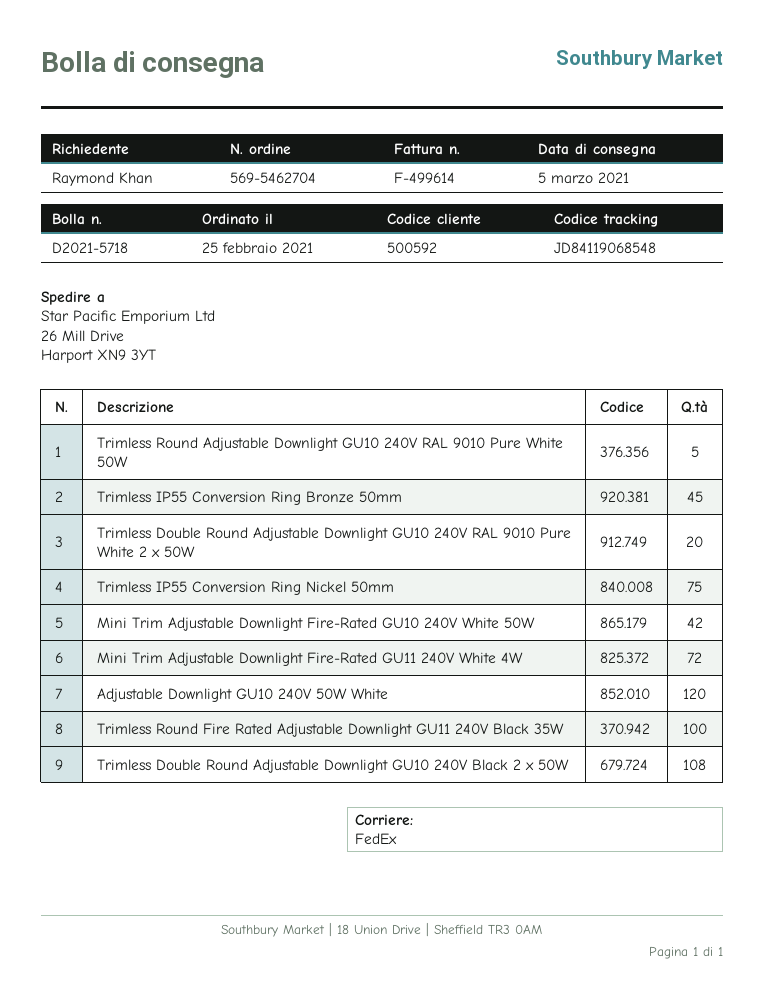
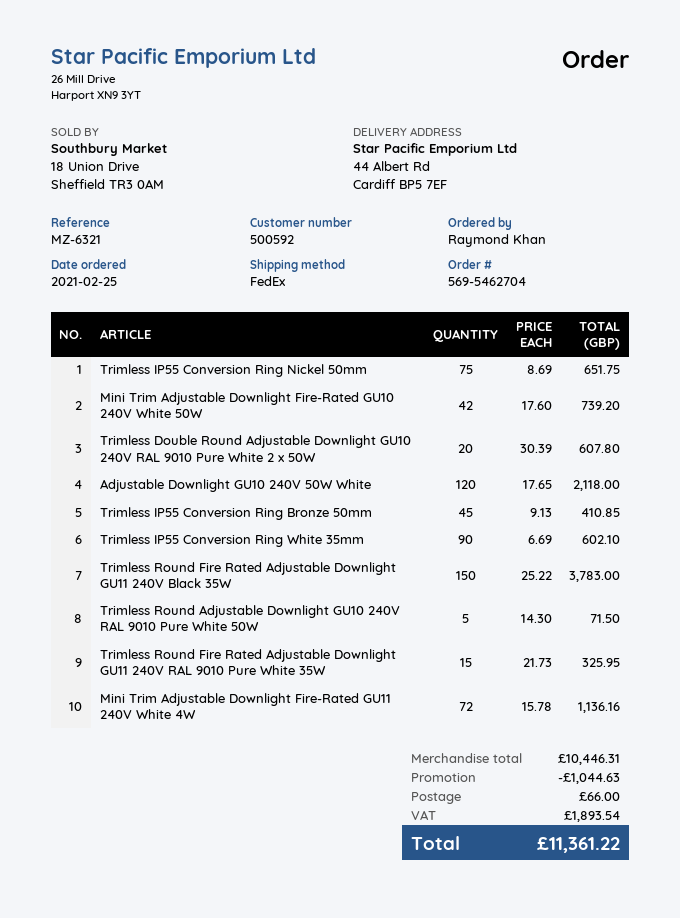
ship to: 26 Mill Drive, Harport XN9 3YT -> 44 Albert Rd, Cardiff BP5 7EF
Trimless Round Fire Rated Adjustable Downlight GU11 240V Black 35W: 100 -> 150
Trimless Double Round Adjustable Downlight GU10 240V Black 2 x 50W: 108 -> none
Trimless IP55 Conversion Ring White 35mm: none -> 90
Trimless Round Fire Rated Adjustable Downlight GU11 240V RAL 9010 Pure White 35W: none -> 15

